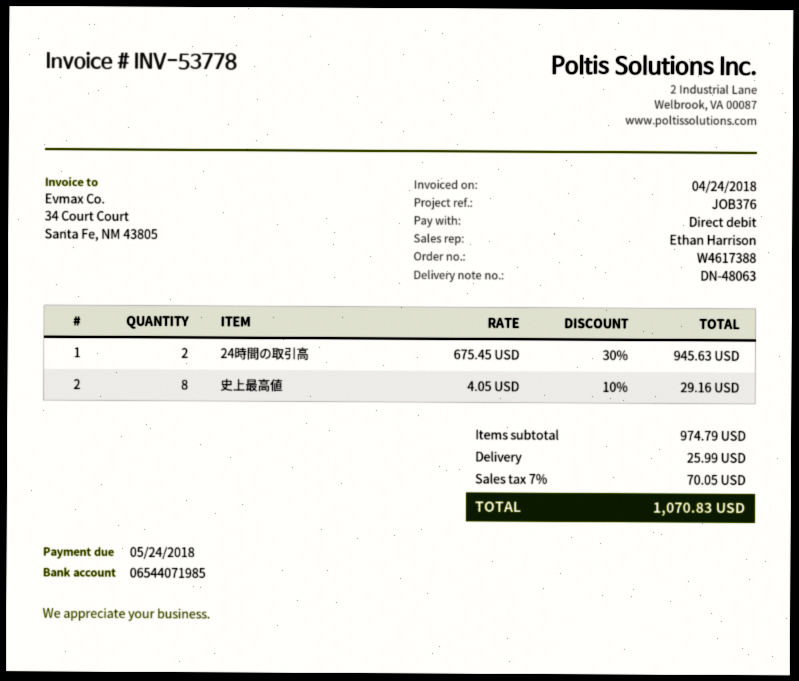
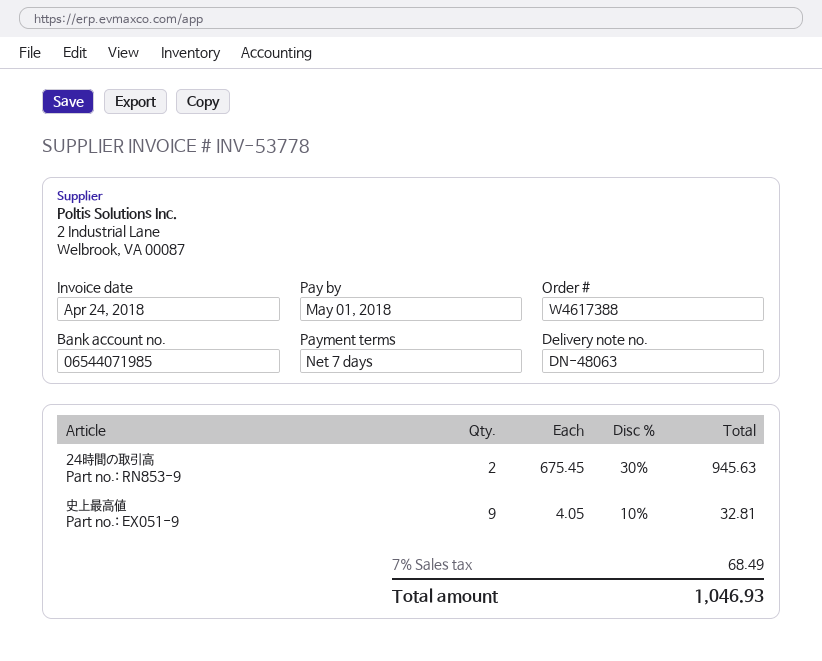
due date: 2018-05-24 -> 2018-05-01
史上最高値: 8 x 4.05 - 10% = 29.16 -> 9 x 4.05 - 10% = 32.81
shipping: 25.99 -> none
tax: 7% = 70.05 -> 7% = 68.49
total: 1070.83 -> 1046.93

